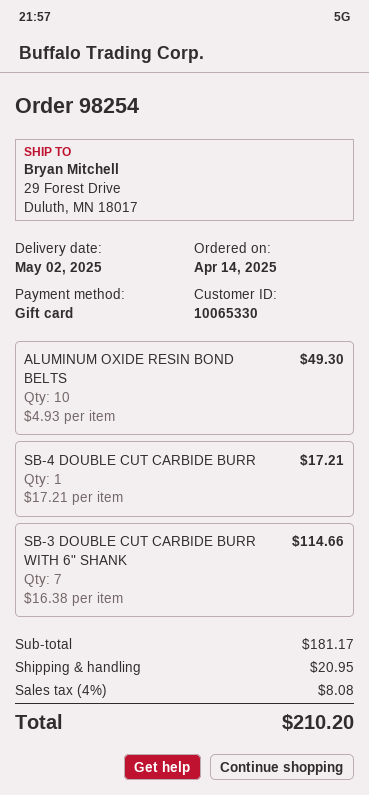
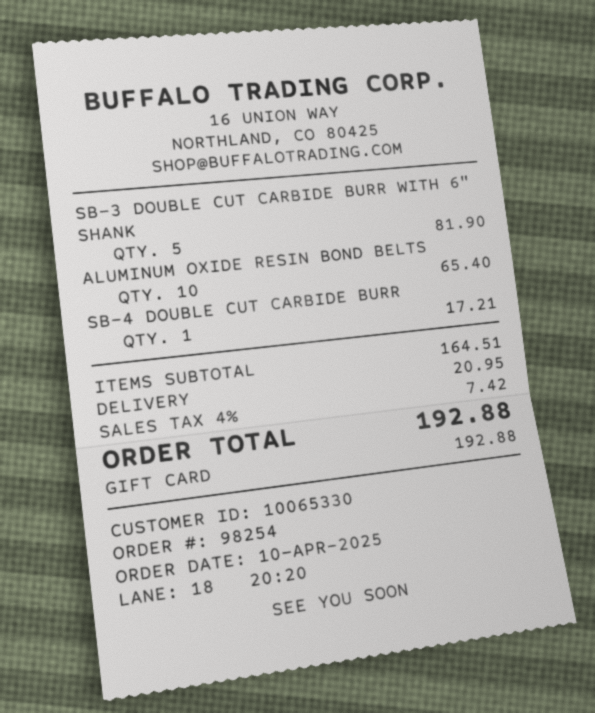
order date: 2025-04-14 -> 2025-04-10
ALUMINUM OXIDE RESIN BOND BELTS: 10 for 49.30 -> 10 for 65.40
SB-3 DOUBLE CUT CARBIDE BURR WITH 6" SHANK: 7 for 114.66 -> 5 for 81.90
subtotal: 181.17 -> 164.51
tax: 4% = 8.08 -> 4% = 7.42
total: 210.20 -> 192.88

